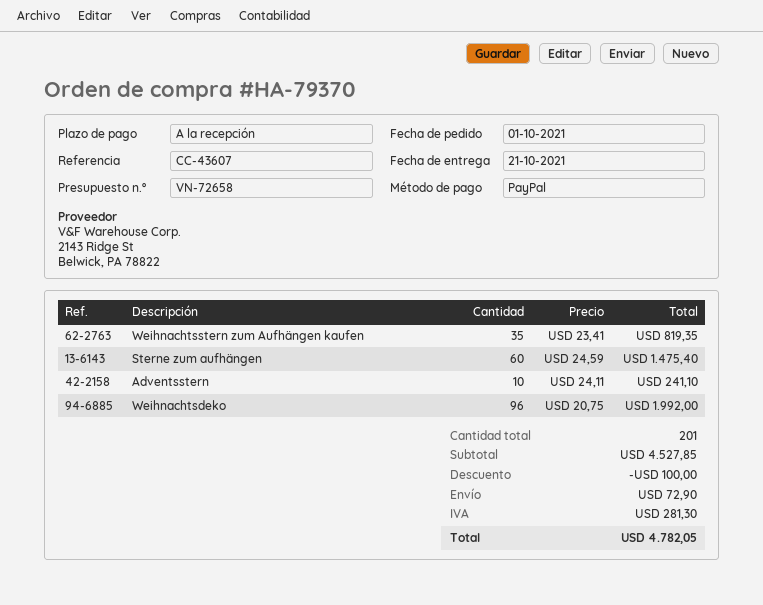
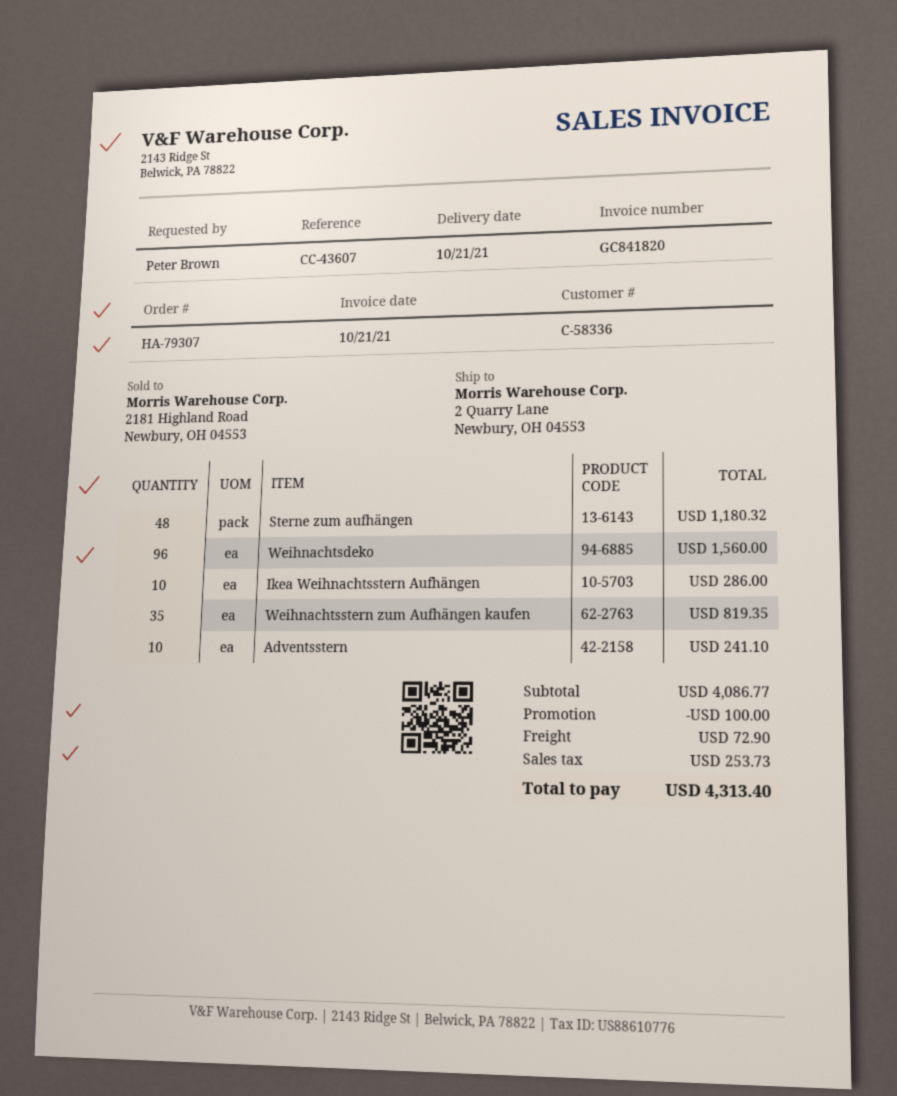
order number: HA-79370 -> HA-79307
Sterne zum aufhängen: 60 for 1475.40 -> 48 for 1180.32
Weihnachtsdeko: 96 for 1992.00 -> 96 for 1560.00
Ikea Weihnachtsstern Aufhängen: none -> 10 for 286.00
subtotal: 4527.85 -> 4086.77
tax: 281.30 -> 253.73
total: 4782.05 -> 4313.40

